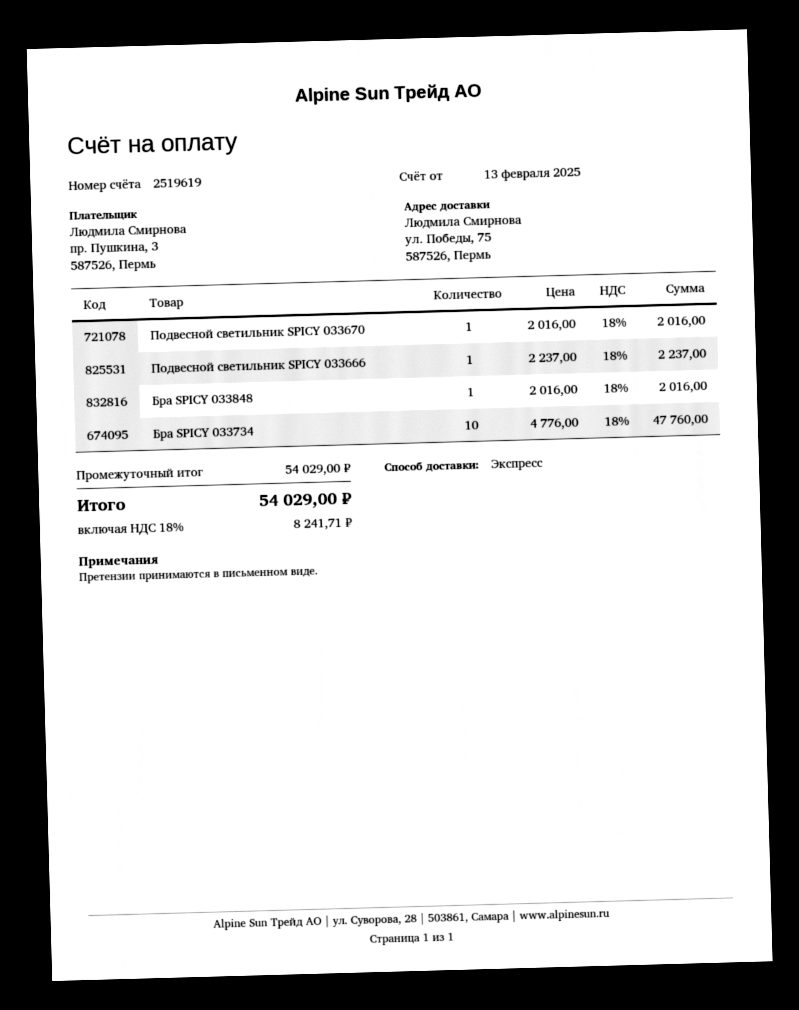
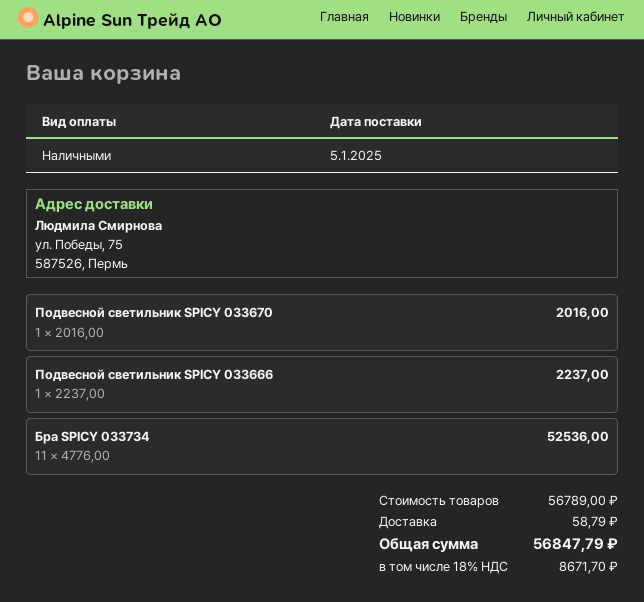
Бра SPICY 033848: 1 x 2016.00 = 2016.00 -> none
Бра SPICY 033734: 10 x 4776.00 = 47760.00 -> 11 x 4776.00 = 52536.00
subtotal: 54029.00 -> 56789.00
shipping: none -> 58.79
tax: 18% = 8241.71 -> 18% = 8671.70
total: 54029.00 -> 56847.79

